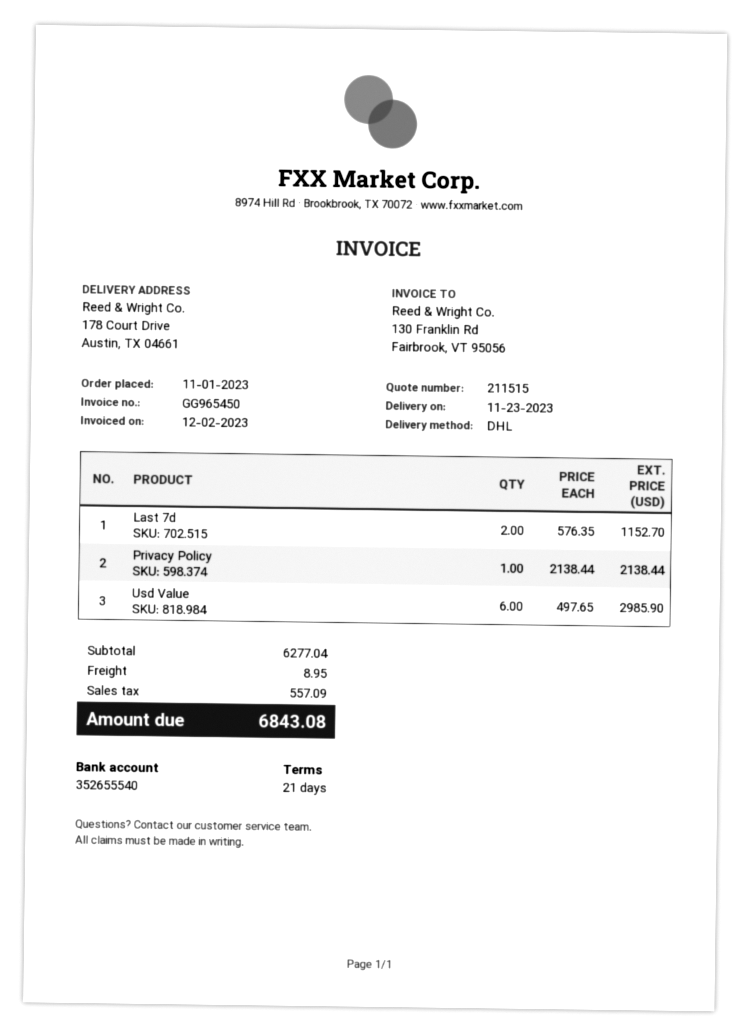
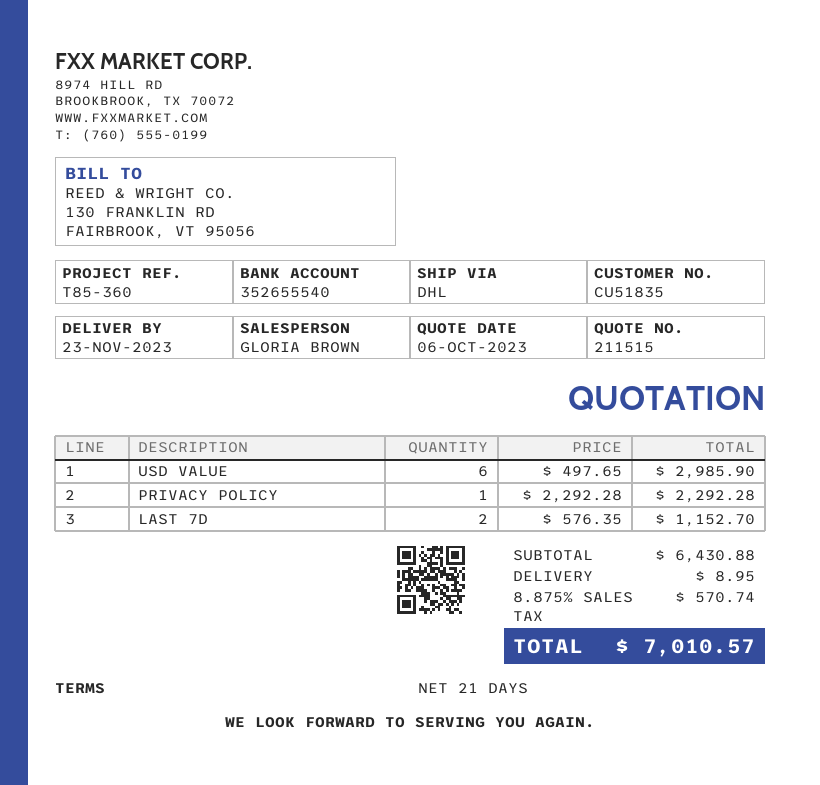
Privacy Policy: 1 x 2138.44 = 2138.44 -> 1 x 2292.28 = 2292.28
subtotal: 6277.04 -> 6430.88
tax: 557.09 -> 570.74
total: 6843.08 -> 7010.57

